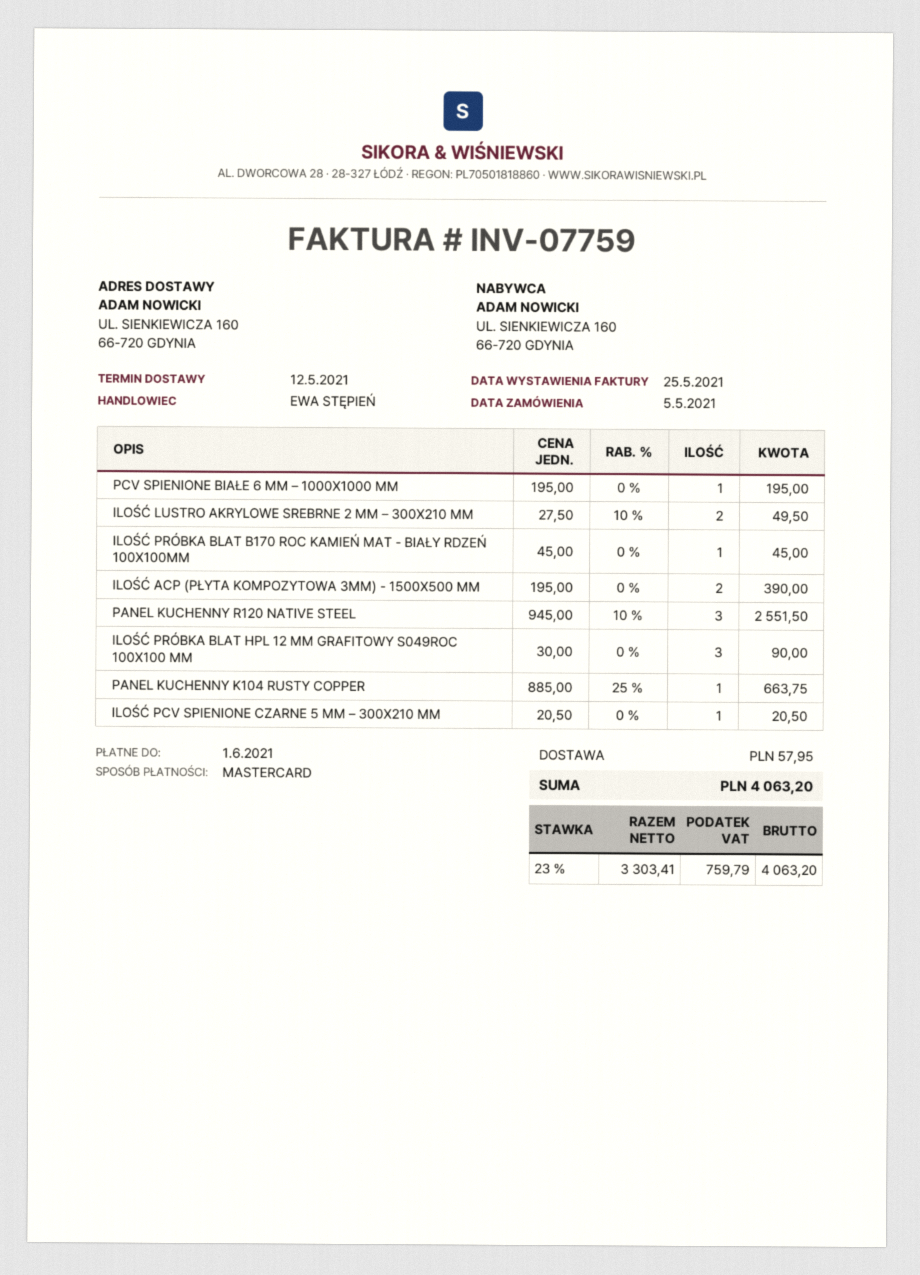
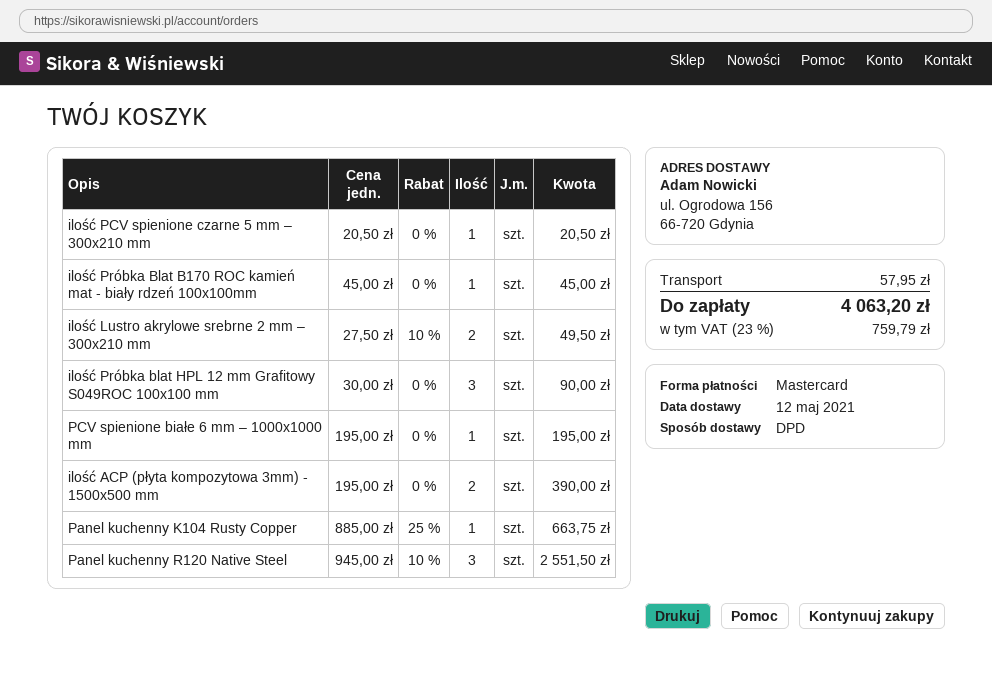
ship to: UL. SIENKIEWICZA 160, 66-720 GDYNIA -> ul. Ogrodowa 156, 66-720 Gdynia

